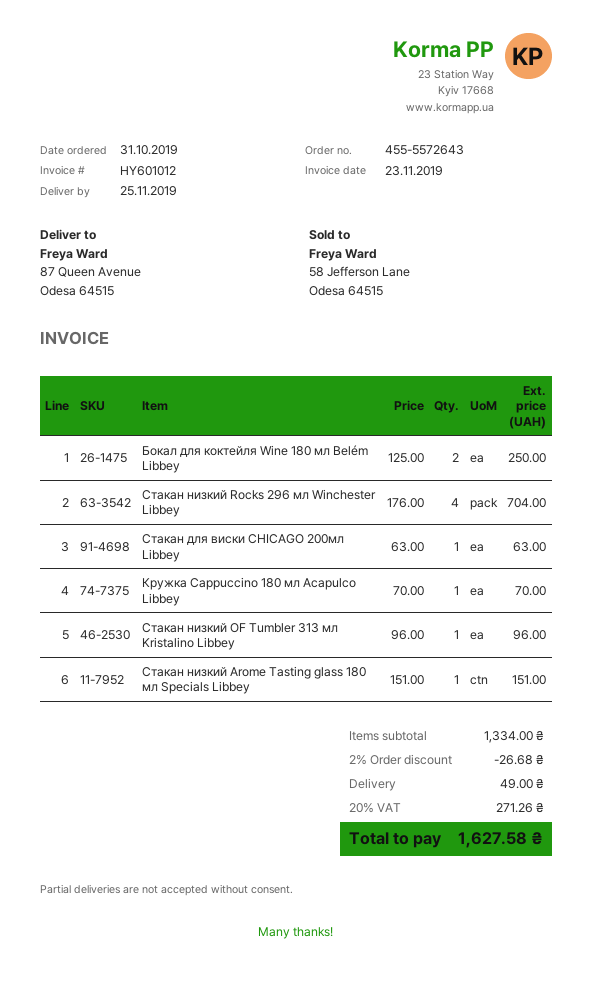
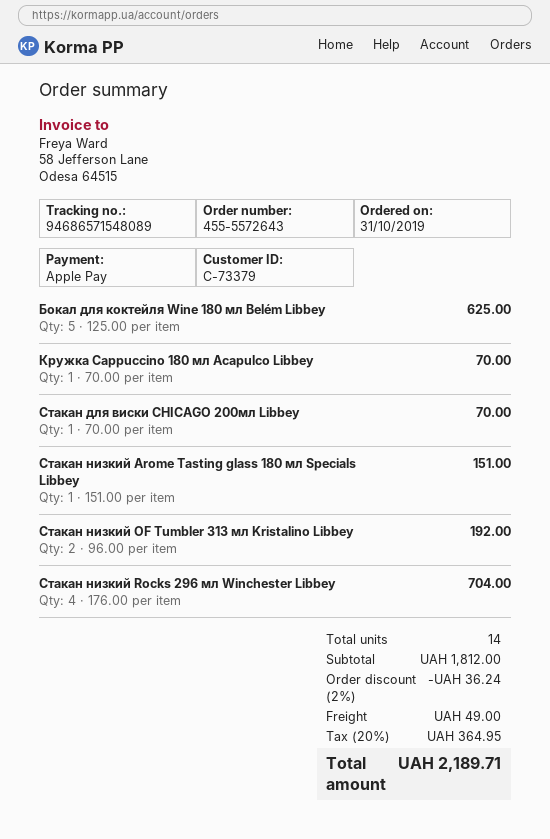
Бокал для коктейля Wine 180 мл Belém Libbey: 2 x 125.00 = 250.00 -> 5 x 125.00 = 625.00
Стакан для виски CHICAGO 200мл Libbey: 1 x 63.00 = 63.00 -> 1 x 70.00 = 70.00
Стакан низкий OF Tumbler 313 мл Kristalino Libbey: 1 x 96.00 = 96.00 -> 2 x 96.00 = 192.00
subtotal: 1334.00 -> 1812.00
discount: 2% = 26.68 -> 2% = 36.24
tax: 20% = 271.26 -> 20% = 364.95
total: 1627.58 -> 2189.71

